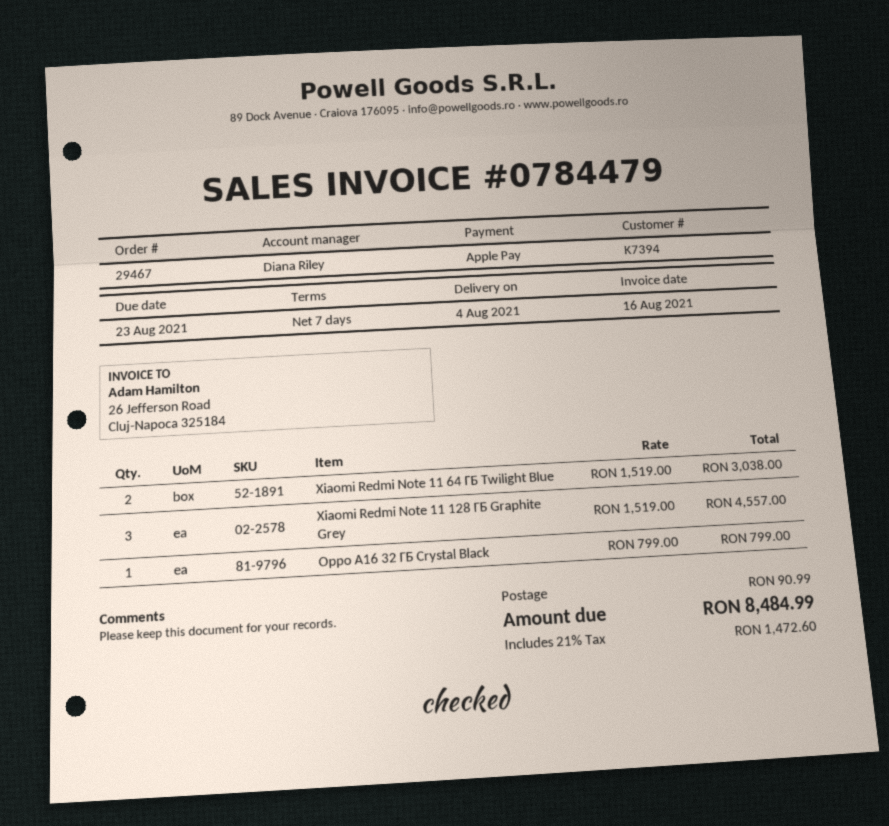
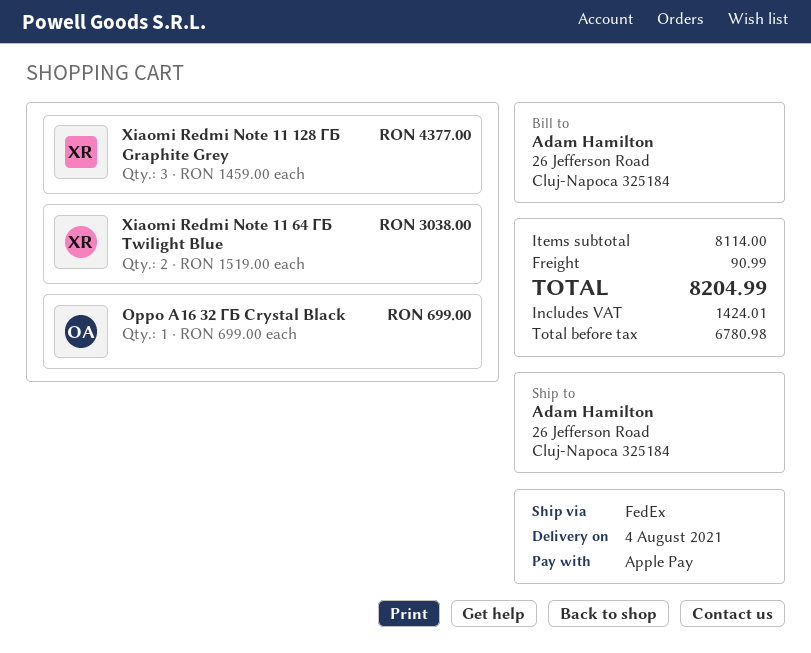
Xiaomi Redmi Note 11 128 ГБ Graphite Grey: 3 x 1519.00 = 4557.00 -> 3 x 1459.00 = 4377.00
Oppo A16 32 ГБ Crystal Black: 1 x 799.00 = 799.00 -> 1 x 699.00 = 699.00
tax: 1472.60 -> 1424.01
total: 8484.99 -> 8204.99

